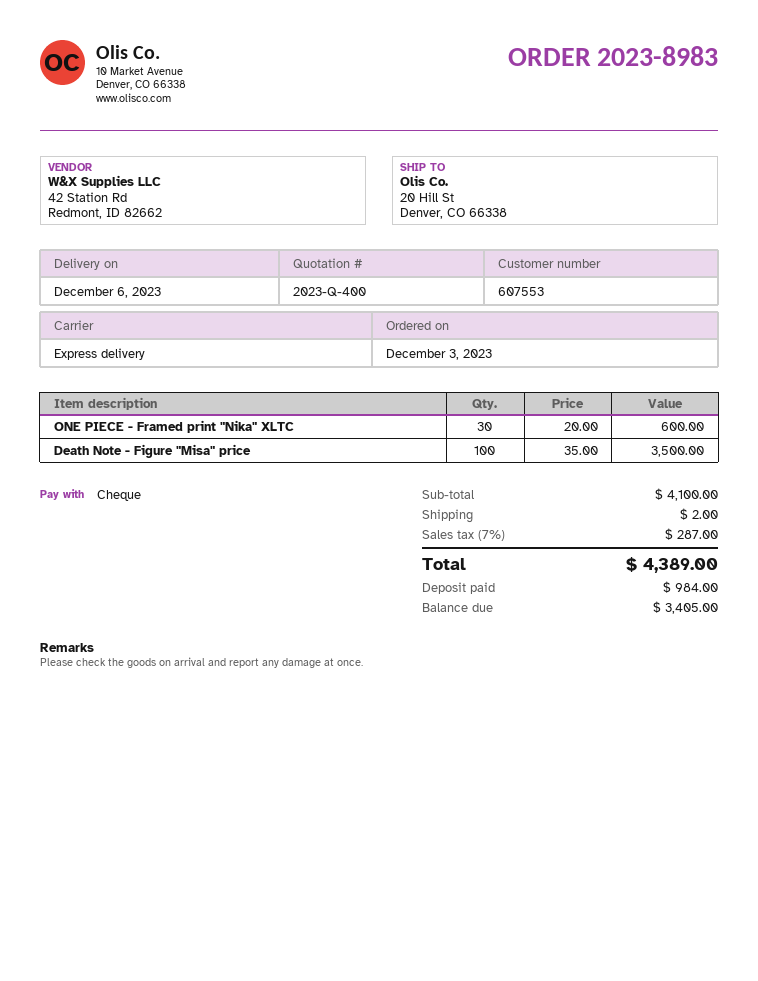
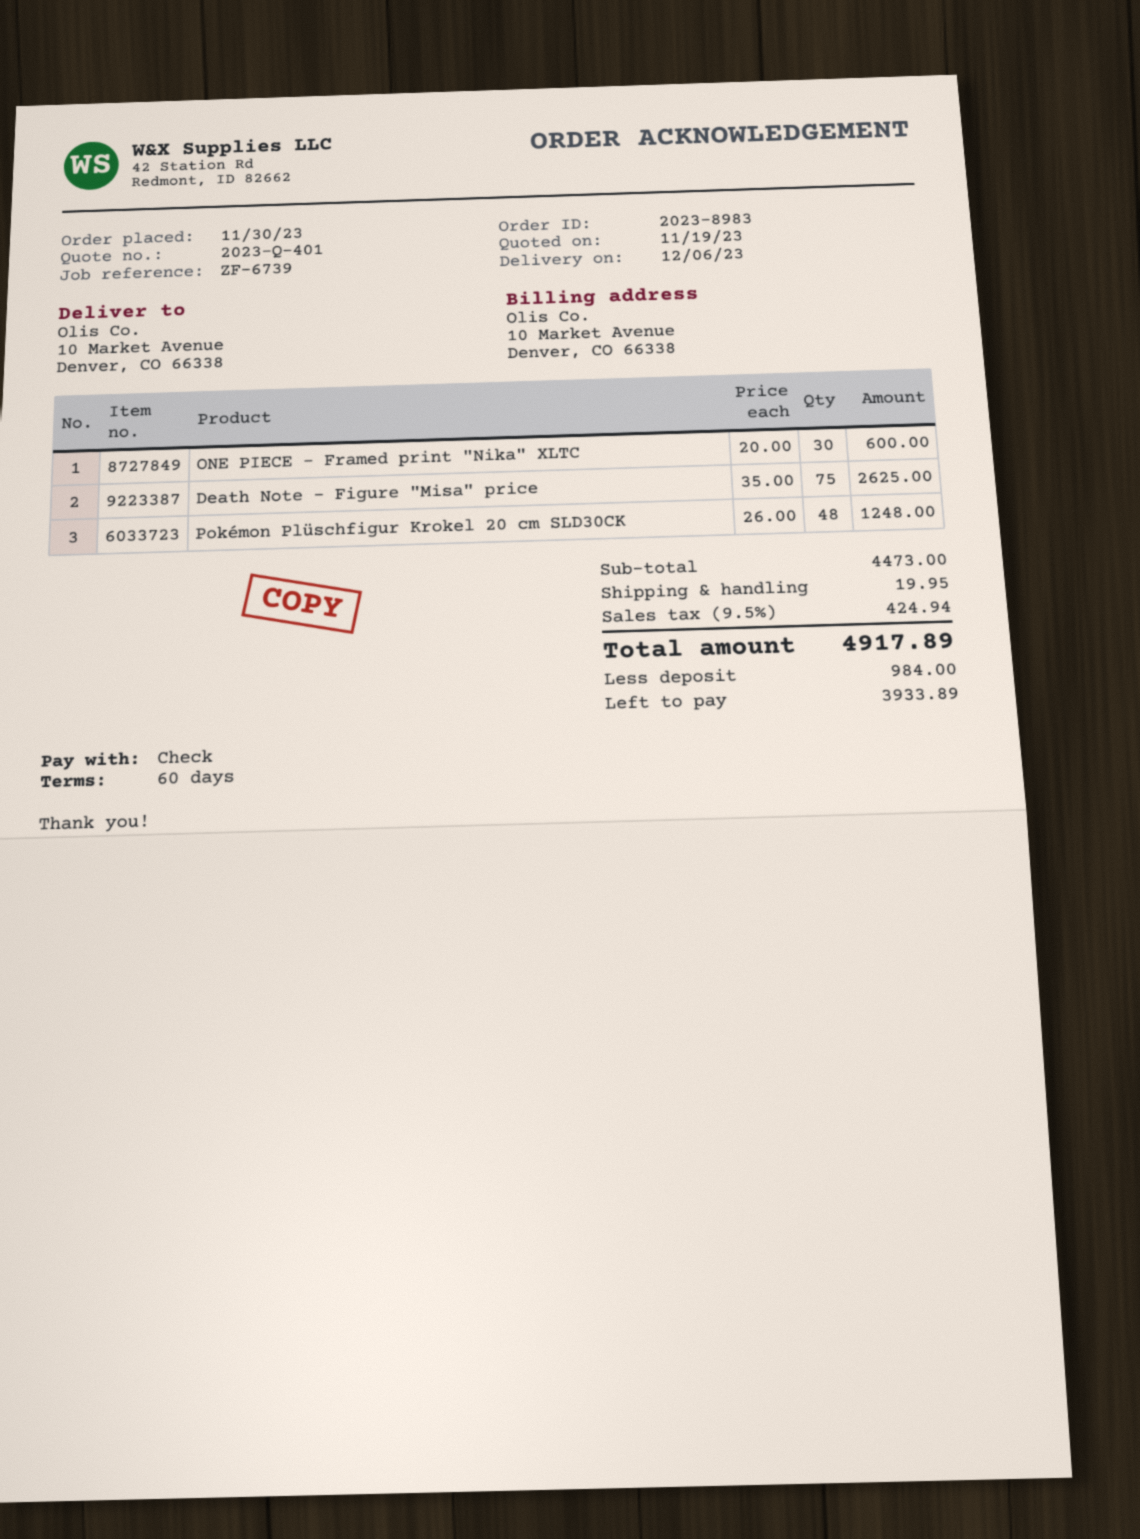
quote number: 2023-Q-400 -> 2023-Q-401
order date: 2023-12-03 -> 2023-11-30
ship to: 20 Hill St, Denver, CO 66338 -> 10 Market Avenue, Denver, CO 66338
Death Note - Figure "Misa" price: 100 x 35.00 = 3500.00 -> 75 x 35.00 = 2625.00
Pokémon Plüschfigur Krokel 20 cm SLD30CK: none -> 48 x 26.00 = 1248.00
subtotal: 4100.00 -> 4473.00
shipping: 2.00 -> 19.95
tax: 7% = 287.00 -> 9.5% = 424.94
total: 4389.00 -> 4917.89
balance: 3405.00 -> 3933.89

